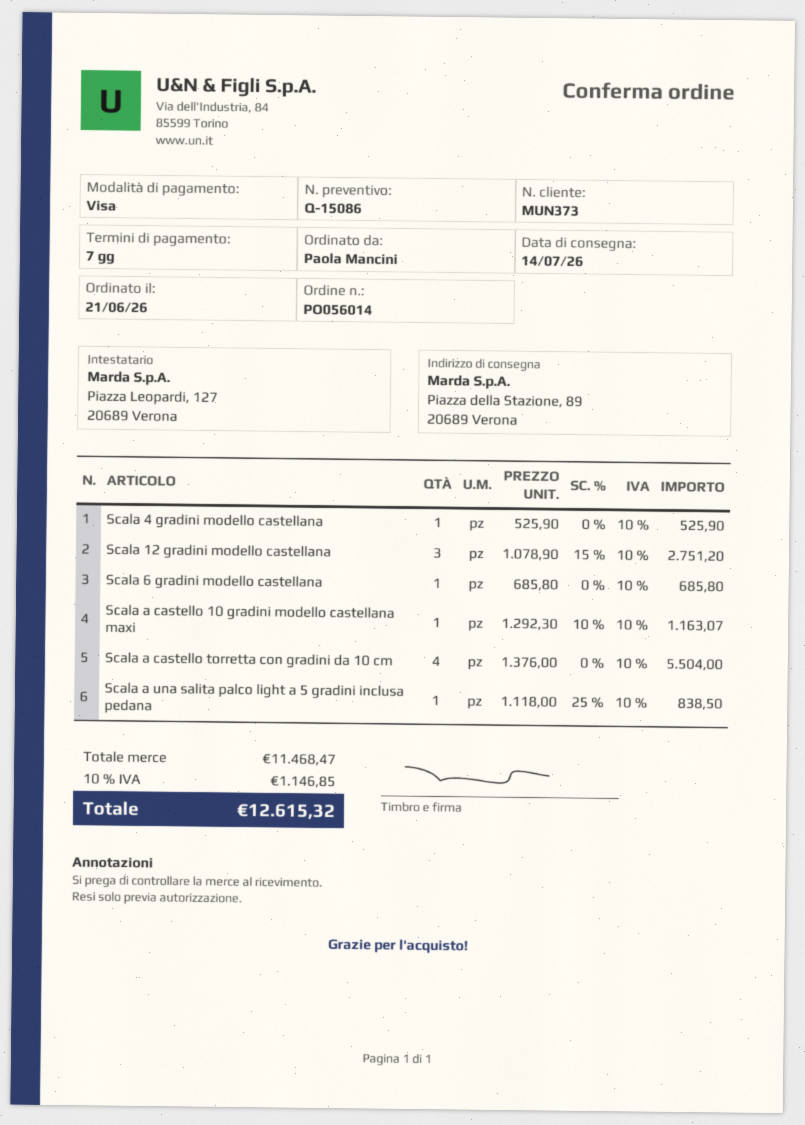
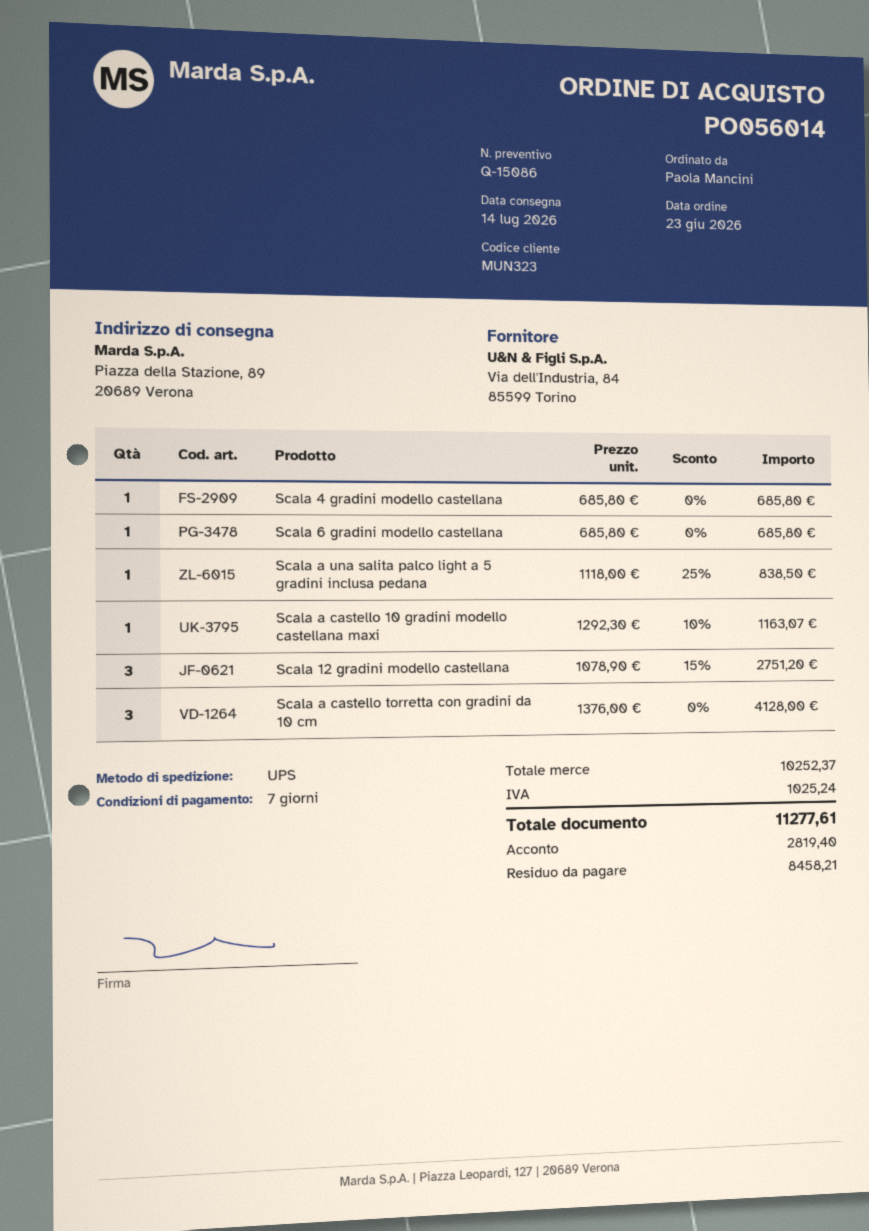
order date: 2026-06-21 -> 2026-06-23
customer number: MUN373 -> MUN323
Scala 4 gradini modello castellana: 1 x 525.90 = 525.90 -> 1 x 685.80 = 685.80
Scala a castello torretta con gradini da 10 cm: 4 x 1376.00 = 5504.00 -> 3 x 1376.00 = 4128.00
subtotal: 11468.47 -> 10252.37
tax: 1146.85 -> 1025.24
total: 12615.32 -> 11277.61

